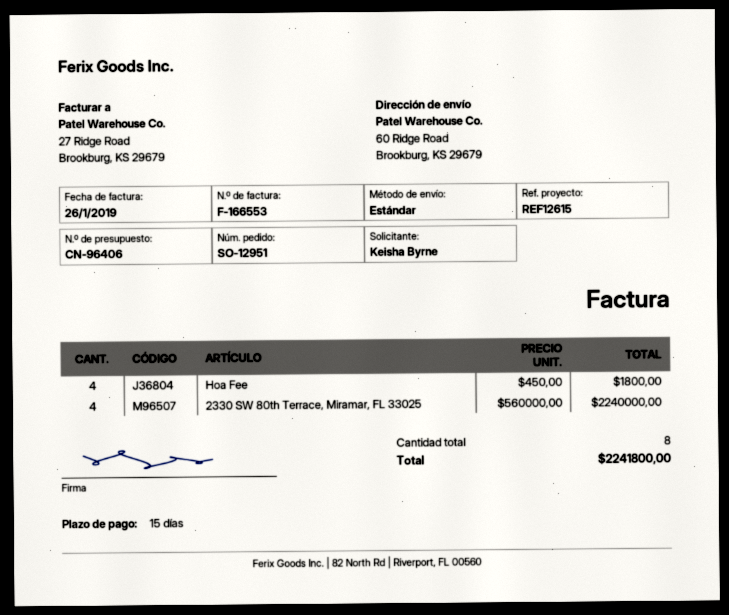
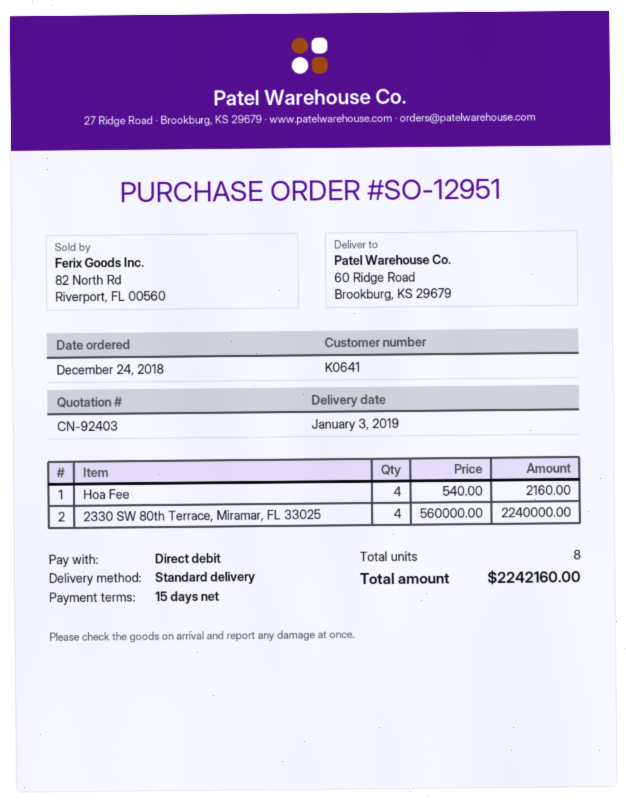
quote number: CN-96406 -> CN-92403
Hoa Fee: 4 x 450.00 = 1800.00 -> 4 x 540.00 = 2160.00
total: 2241800.00 -> 2242160.00

